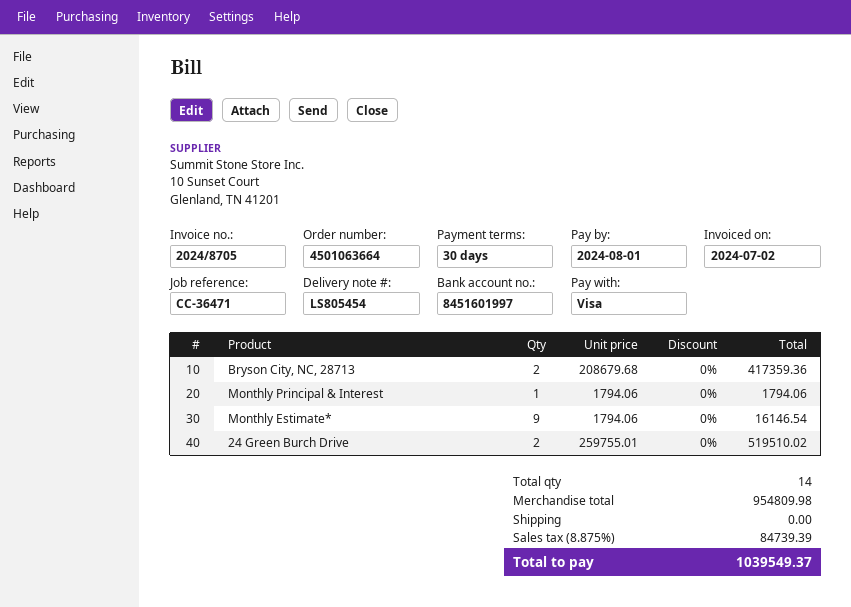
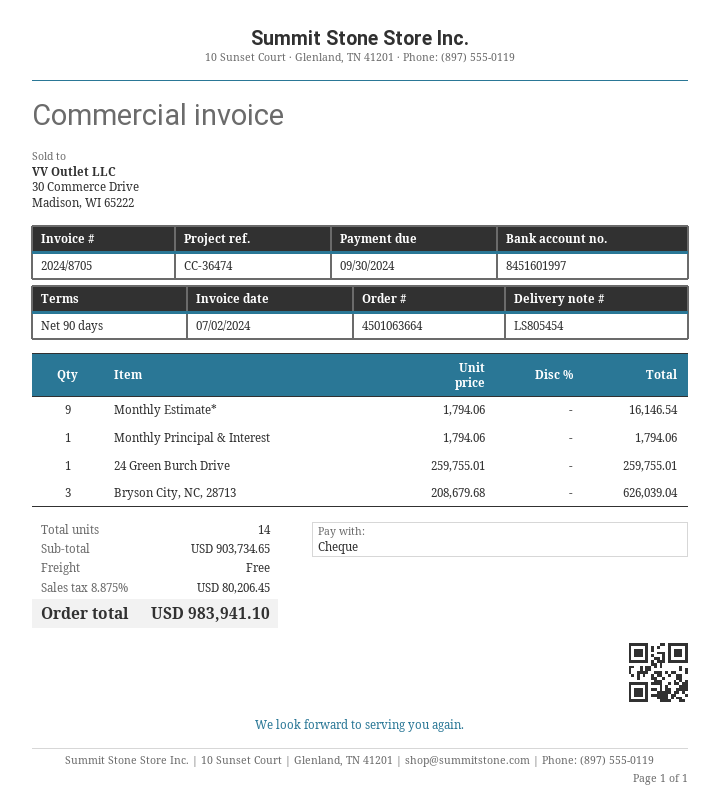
payment terms: 30 days -> 90 days
due date: 2024-08-01 -> 2024-09-30
reference: CC-36471 -> CC-36474
payment method: Visa -> cheque
Bryson City, NC, 28713: 2 x 208679.68 = 417359.36 -> 3 x 208679.68 = 626039.04
24 Green Burch Drive: 2 x 259755.01 = 519510.02 -> 1 x 259755.01 = 259755.01
subtotal: 954809.98 -> 903734.65
tax: 8.875% = 84739.39 -> 8.875% = 80206.45
total: 1039549.37 -> 983941.10

